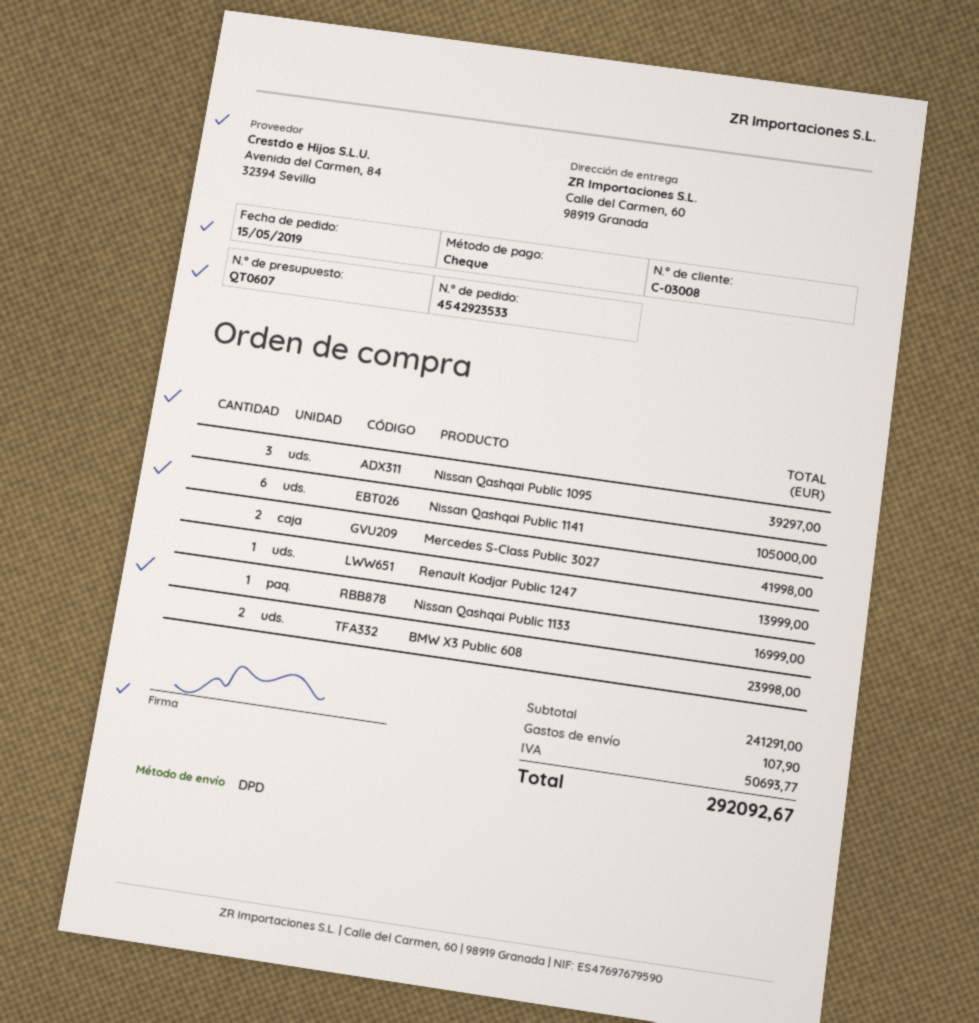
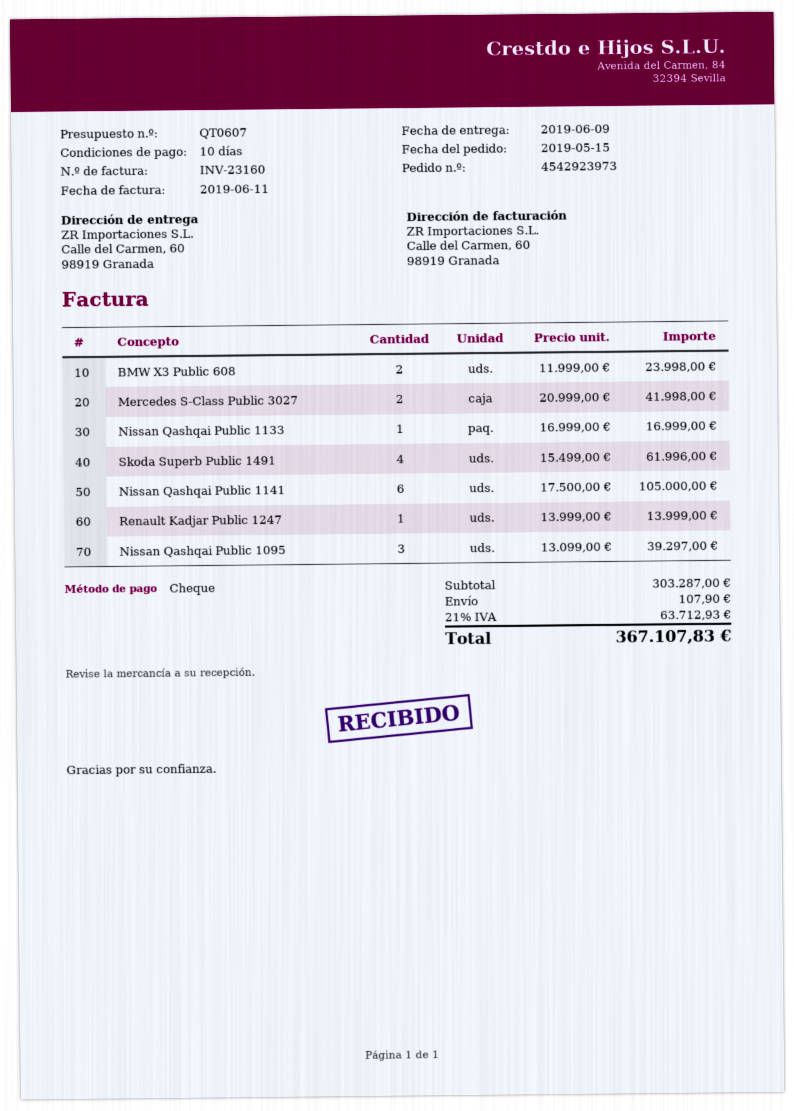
order number: 4542923533 -> 4542923973
Skoda Superb Public 1491: none -> 4 for 61996.00
subtotal: 241291.00 -> 303287.00
tax: 50693.77 -> 63712.93
total: 292092.67 -> 367107.83

